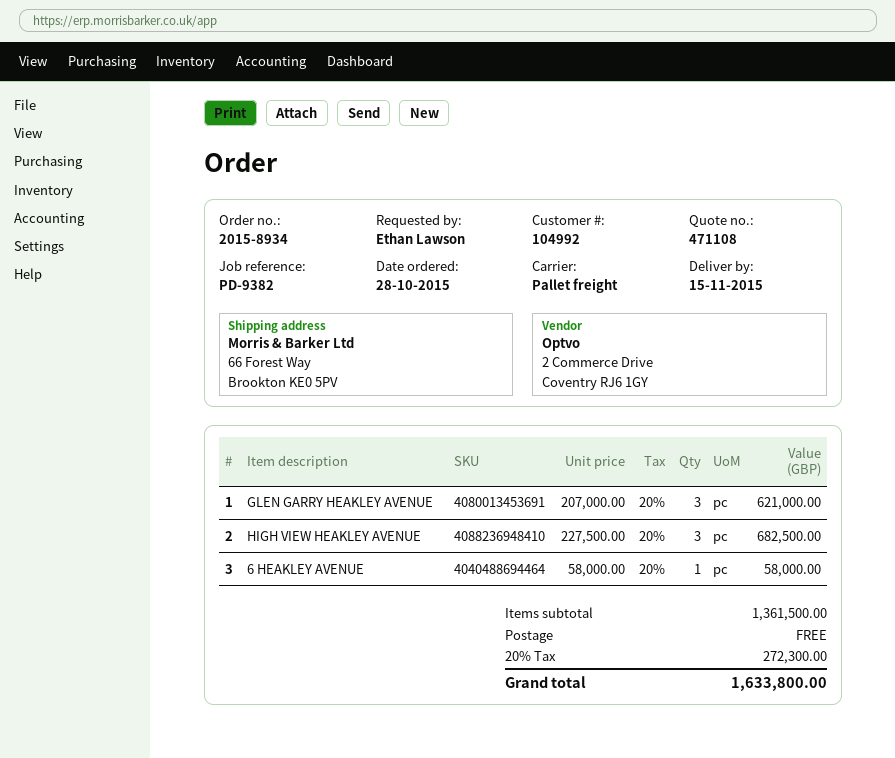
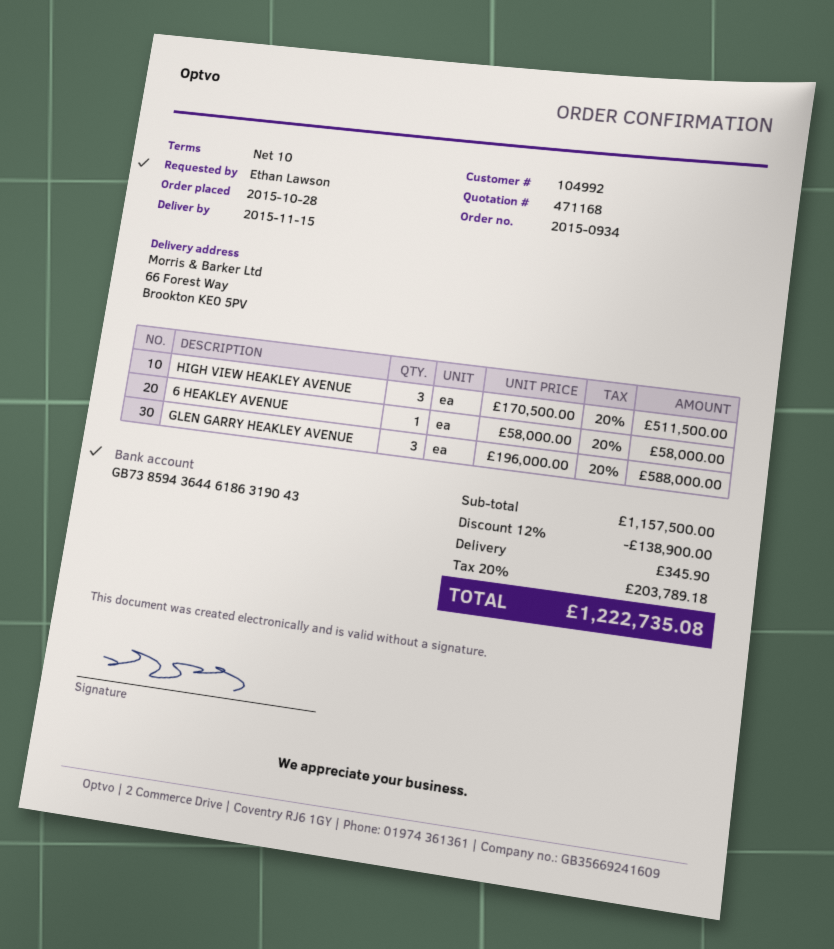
quote number: 471108 -> 471168
order number: 2015-8934 -> 2015-0934
GLEN GARRY HEAKLEY AVENUE: 3 x 207000.00 = 621000.00 -> 3 x 196000.00 = 588000.00
HIGH VIEW HEAKLEY AVENUE: 3 x 227500.00 = 682500.00 -> 3 x 170500.00 = 511500.00
subtotal: 1361500.00 -> 1157500.00
discount: none -> 12% = 138900.00
shipping: 0.00 -> 345.90
tax: 20% = 272300.00 -> 20% = 203789.18
total: 1633800.00 -> 1222735.08

